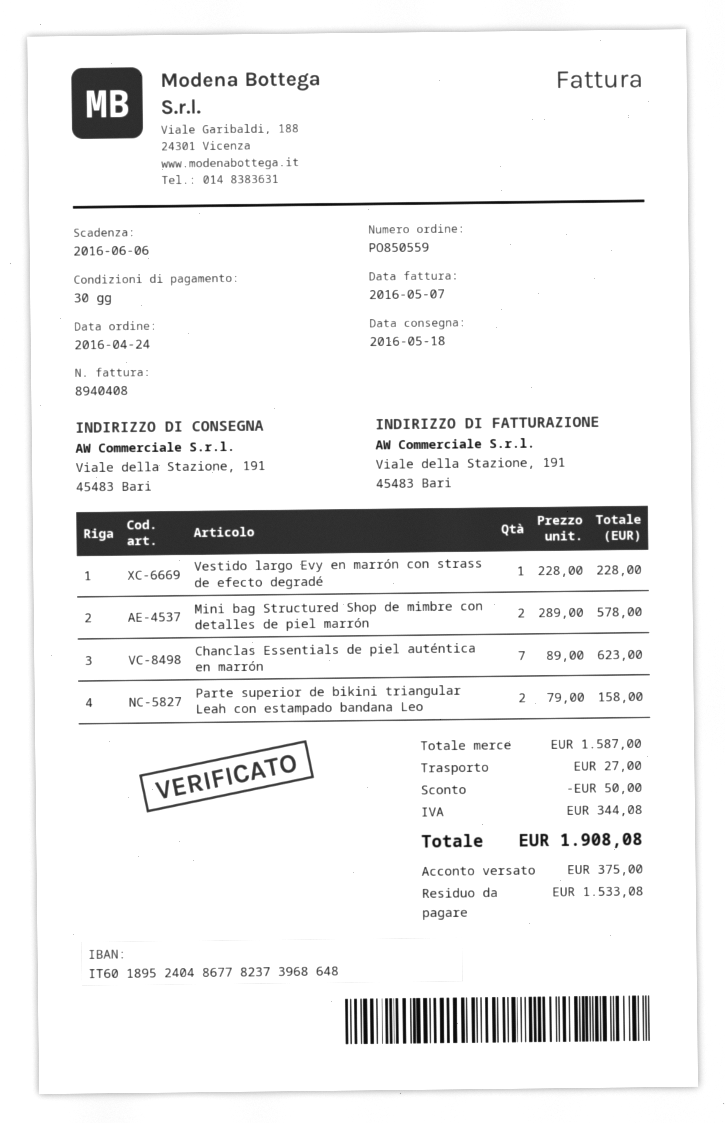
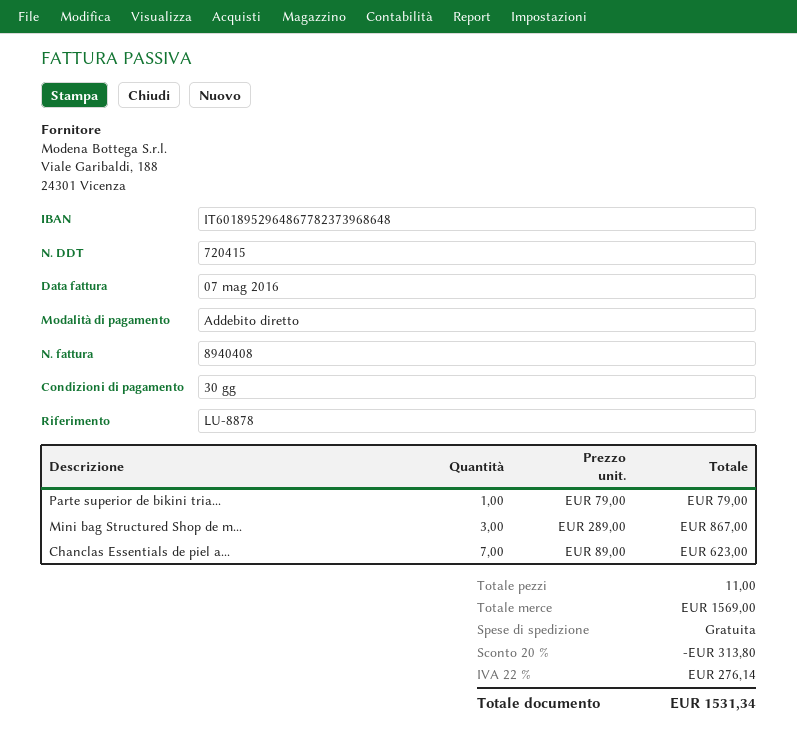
bank account: IT6018952404867782373968648 -> IT6018952964867782373968648
Vestido largo Evy en marrón con strass de efecto degradé: 1 x 228.00 = 228.00 -> none
Mini bag Structured Shop de mimbre con detalles de piel marrón: 2 x 289.00 = 578.00 -> 3 x 289.00 = 867.00
Parte superior de bikini triangular Leah con estampado bandana Leo: 2 x 79.00 = 158.00 -> 1 x 79.00 = 79.00
subtotal: 1587.00 -> 1569.00
discount: 50.00 -> 313.80
shipping: 27.00 -> 0.00
tax: 344.08 -> 276.14
total: 1908.08 -> 1531.34

